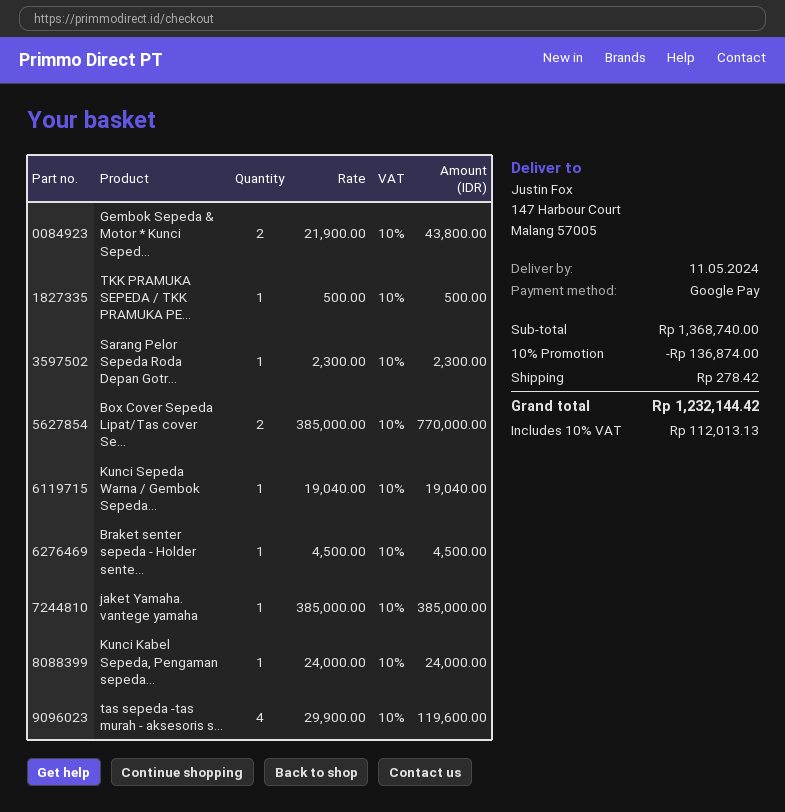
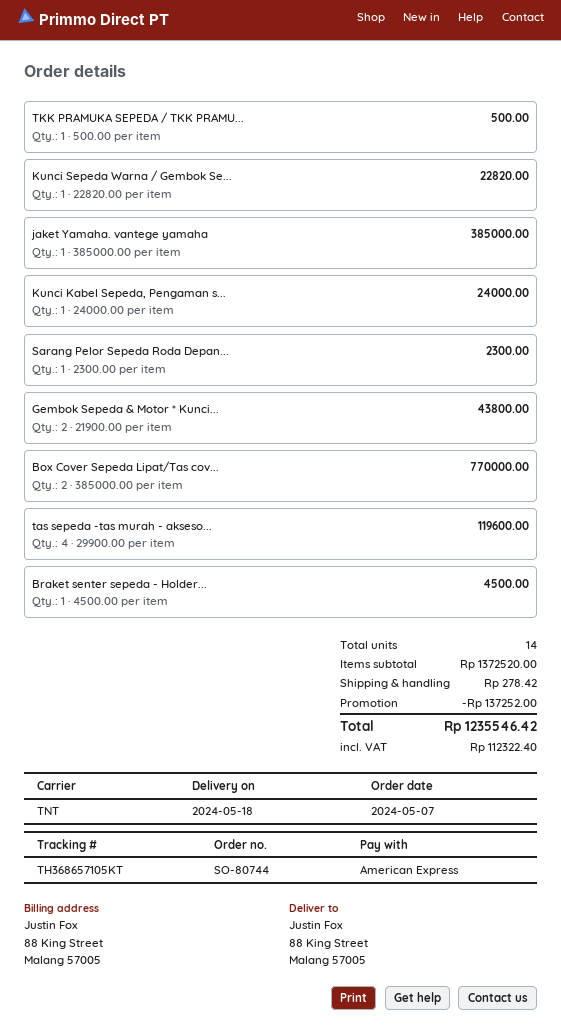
delivery date: 2024-05-11 -> 2024-05-18
payment method: Google Pay -> American Express
ship to: 147 Harbour Court, Malang 57005 -> 88 King Street, Malang 57005
Kunci Sepeda Warna / Gembok Sepeda...: 1 x 19040.00 = 19040.00 -> 1 x 22820.00 = 22820.00
subtotal: 1368740.00 -> 1372520.00
discount: 136874.00 -> 137252.00
tax: 112013.13 -> 112322.40
total: 1232144.42 -> 1235546.42

